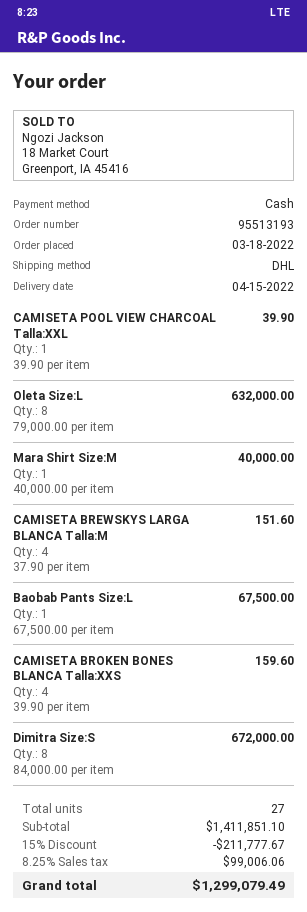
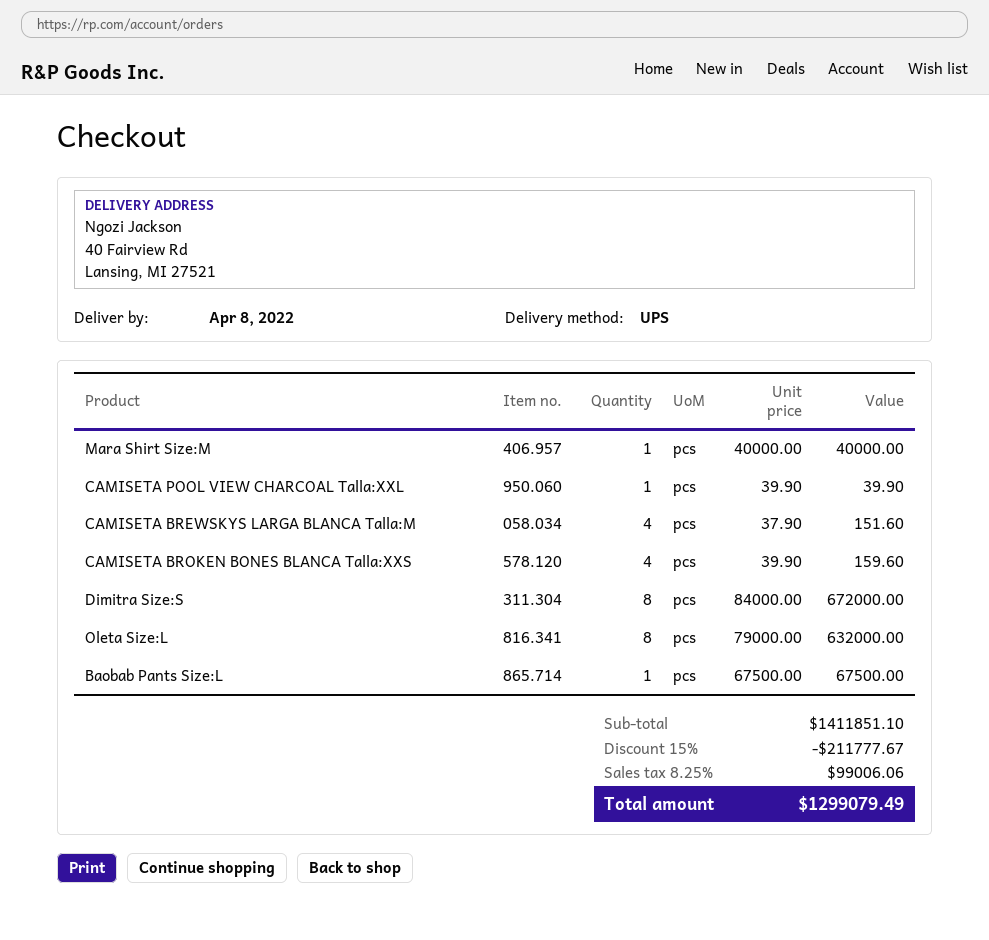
delivery date: 2022-04-15 -> 2022-04-08
shipping method: DHL -> UPS

